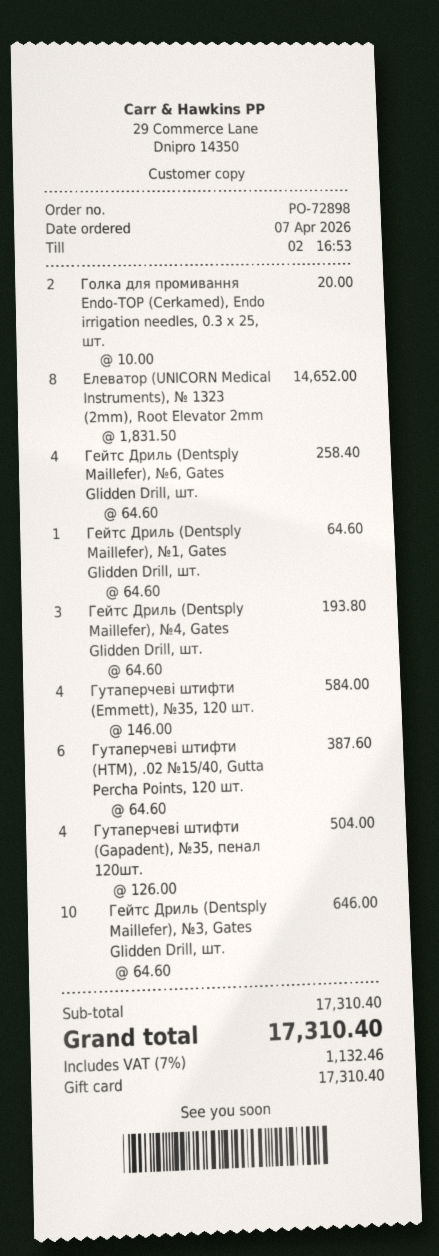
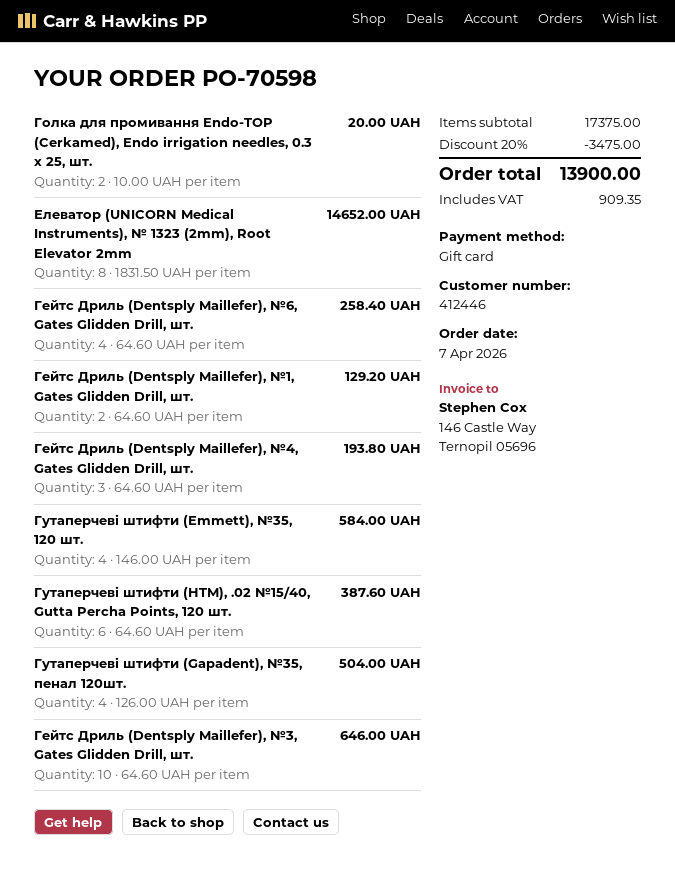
order number: PO-72898 -> PO-70598
Гейтс Дриль (Dentsply Maillefer), №1, Gates Glidden Drill, шт.: 1 x 64.60 = 64.60 -> 2 x 64.60 = 129.20
subtotal: 17310.40 -> 17375.00
discount: none -> 20% = 3475.00
tax: 1132.46 -> 909.35
total: 17310.40 -> 13900.00

